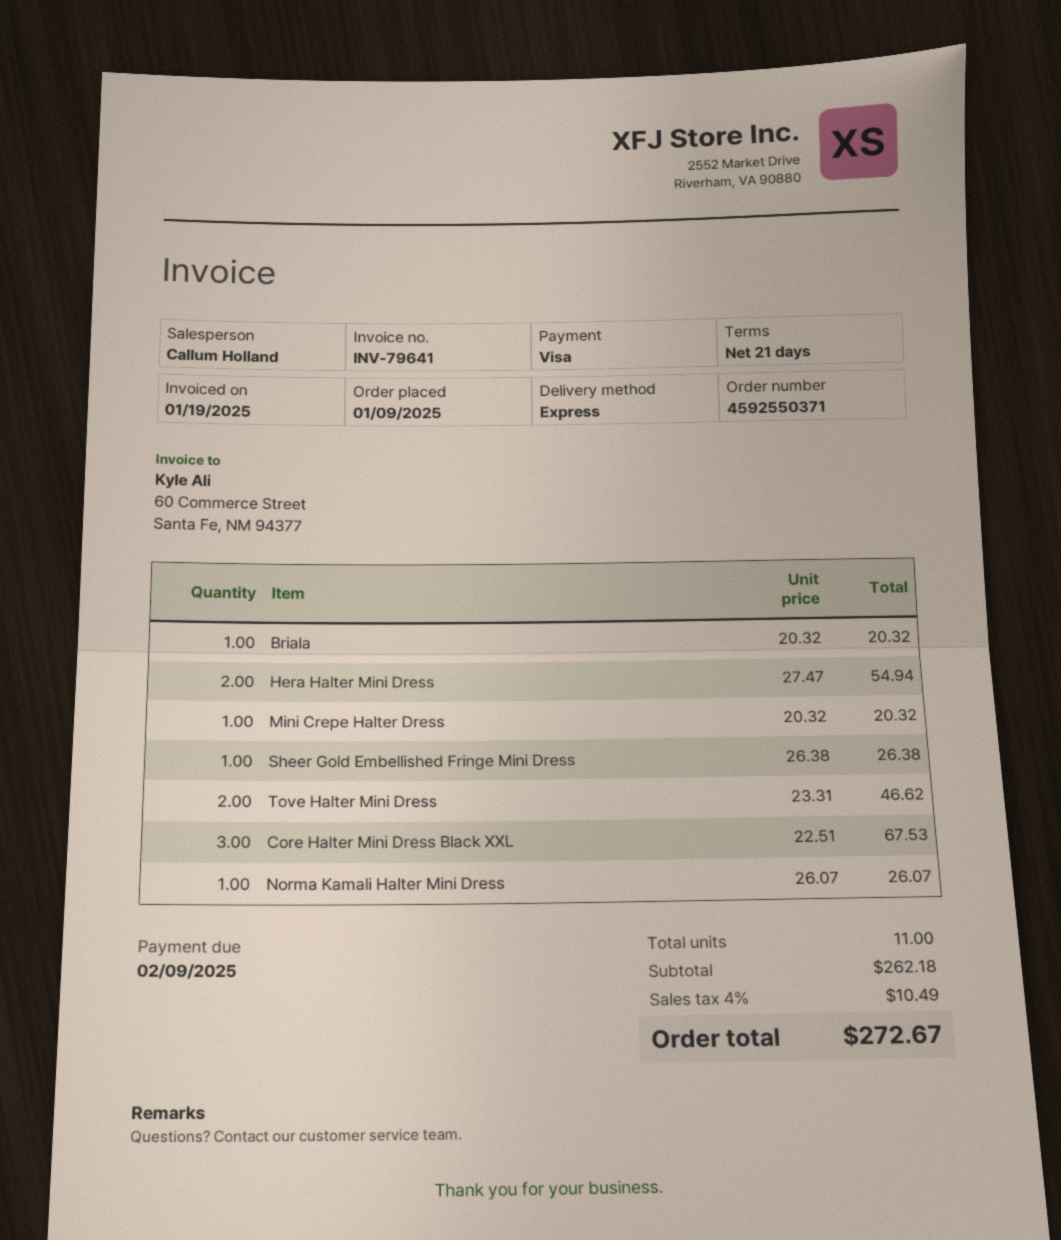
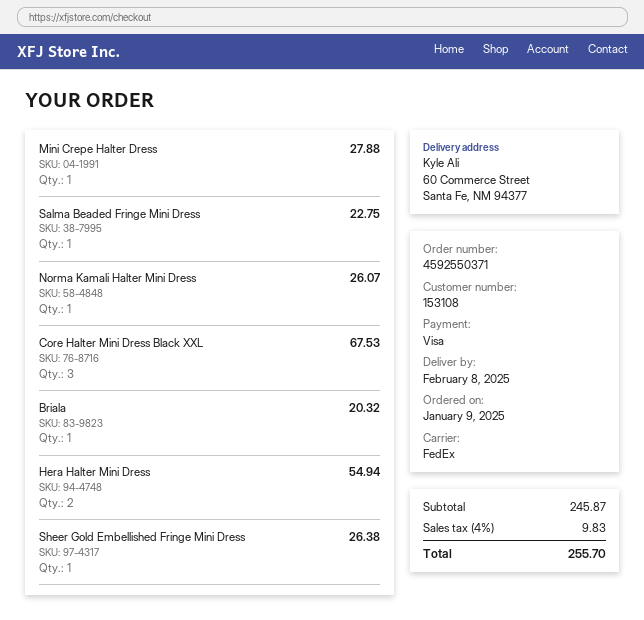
shipping method: express -> FedEx
Mini Crepe Halter Dress: 1 for 20.32 -> 1 for 27.88
Tove Halter Mini Dress: 2 for 46.62 -> none
Salma Beaded Fringe Mini Dress: none -> 1 for 22.75
subtotal: 262.18 -> 245.87
tax: 4% = 10.49 -> 4% = 9.83
total: 272.67 -> 255.70

